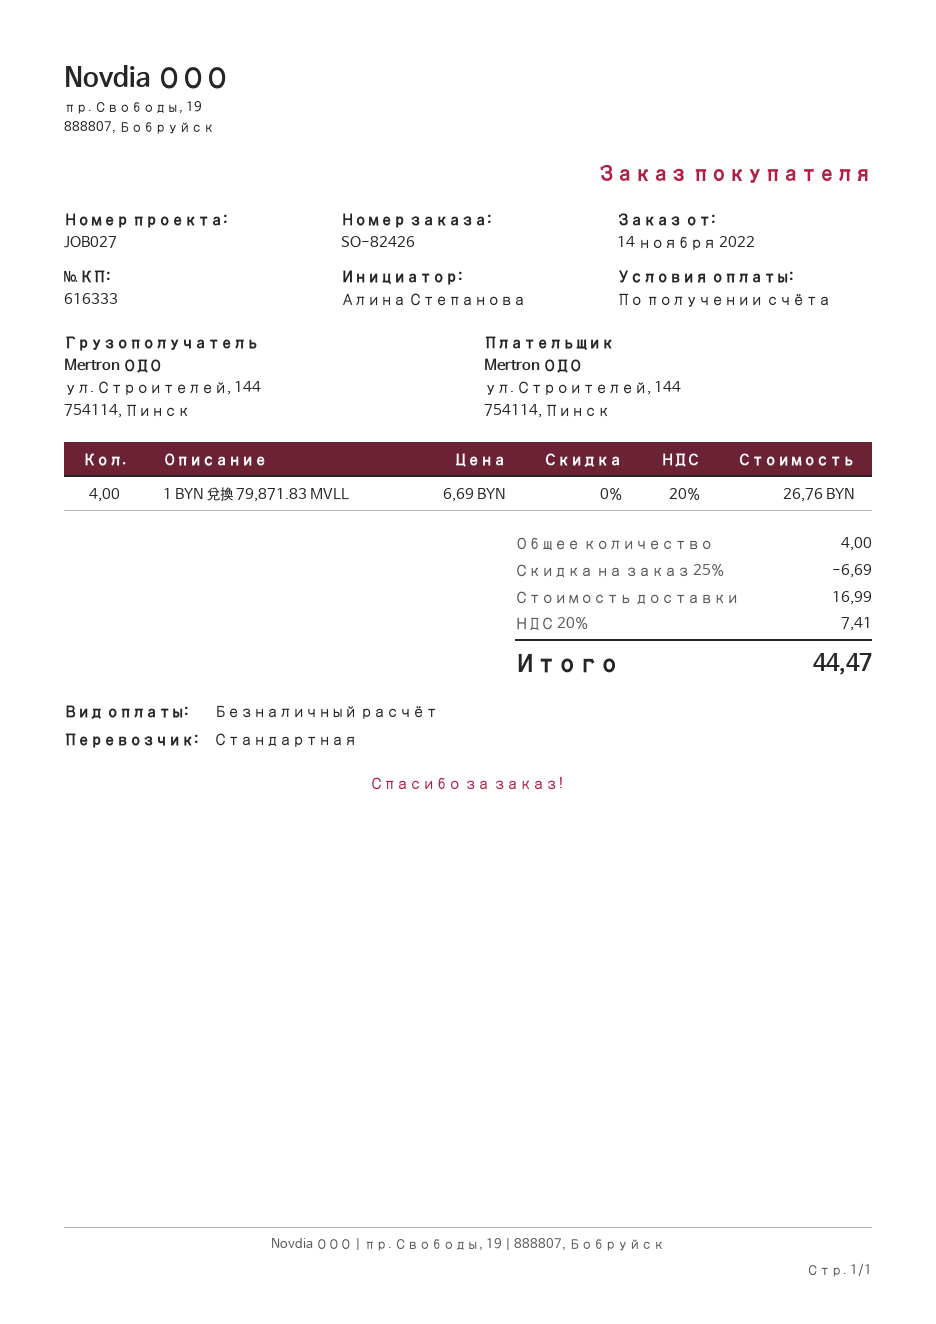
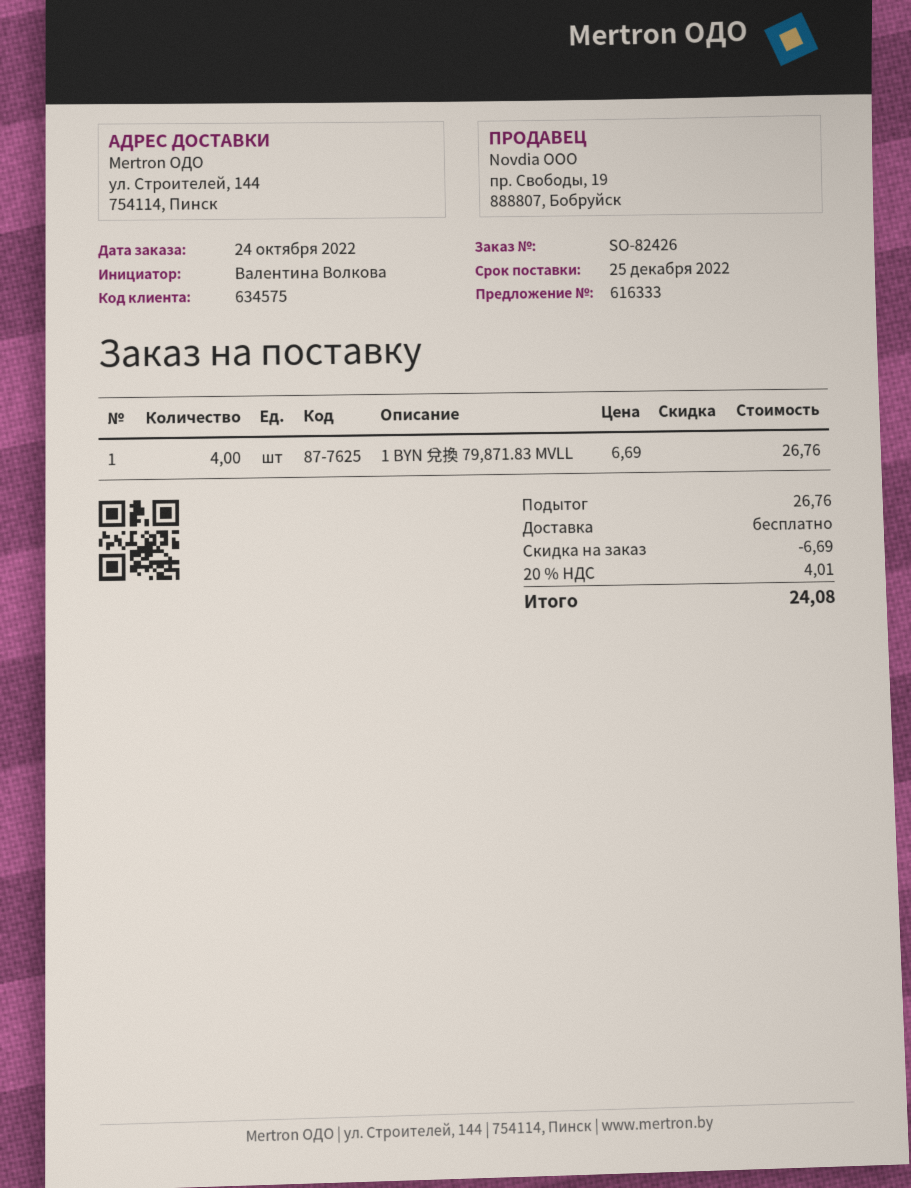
order date: 2022-11-14 -> 2022-10-24
ordered by: Алина Степанова -> Валентина Волкова
shipping: 16.99 -> 0.00
tax: 20% = 7.41 -> 20% = 4.01
total: 44.47 -> 24.08

